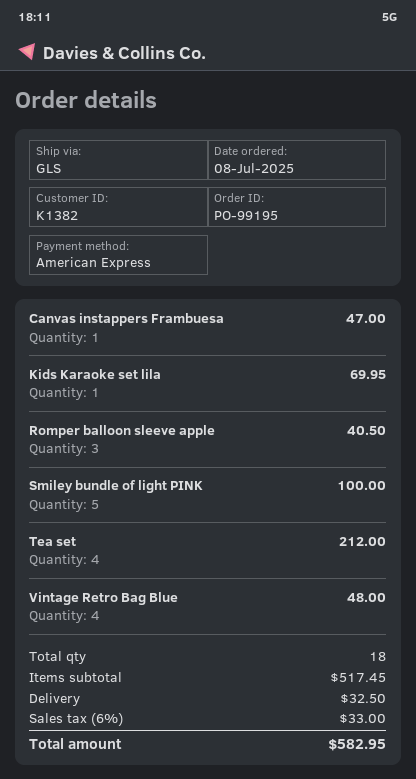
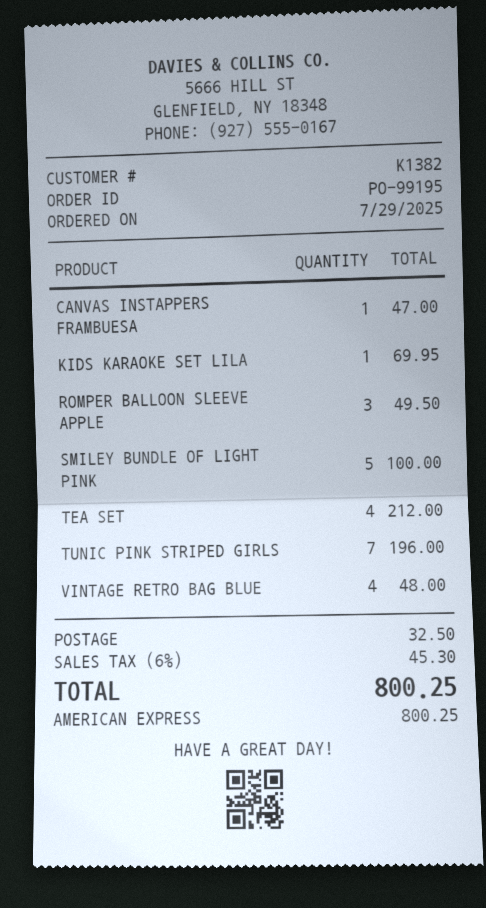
order date: 2025-07-08 -> 2025-07-29
Romper balloon sleeve apple: 3 for 40.50 -> 3 for 49.50
TUNIC PINK STRIPED GIRLS: none -> 7 for 196.00
tax: 6% = 33.00 -> 6% = 45.30
total: 582.95 -> 800.25

